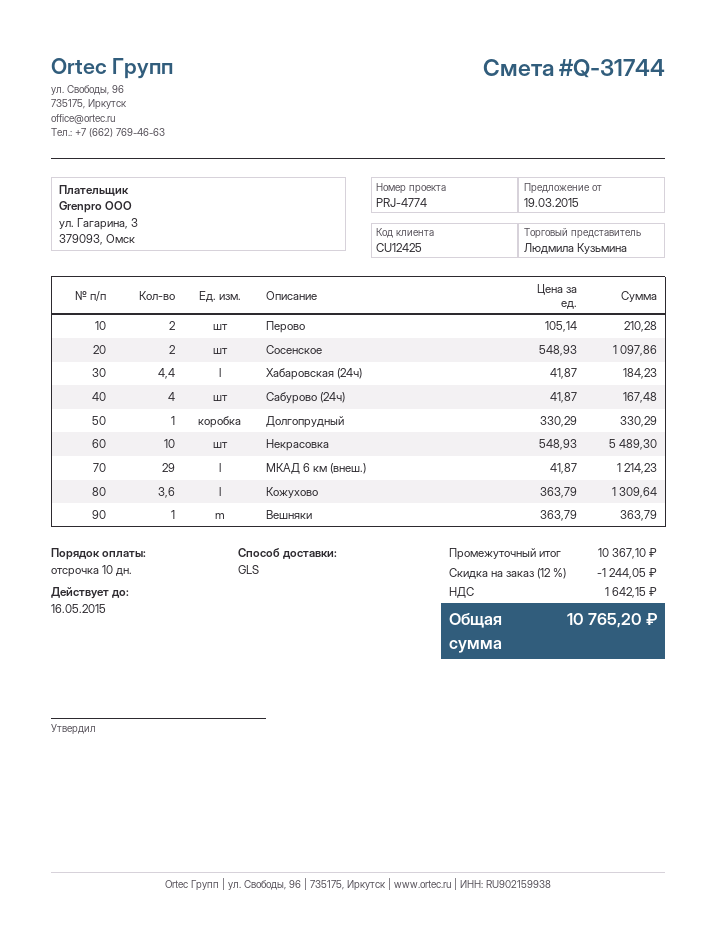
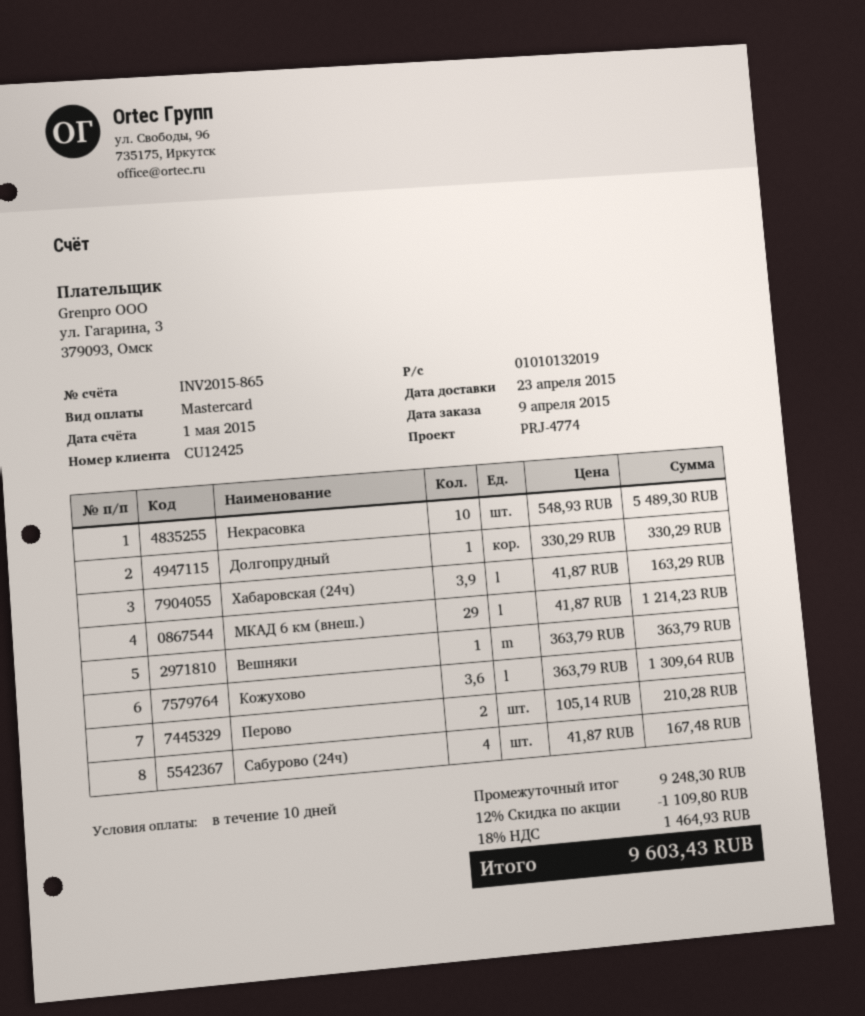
Сосенское: 2 x 548.93 = 1097.86 -> none
Хабаровская (24ч): 4.4 x 41.87 = 184.23 -> 3.9 x 41.87 = 163.29
subtotal: 10367.10 -> 9248.30
discount: 12% = 1244.05 -> 12% = 1109.80
tax: 1642.15 -> 1464.93
total: 10765.20 -> 9603.43

